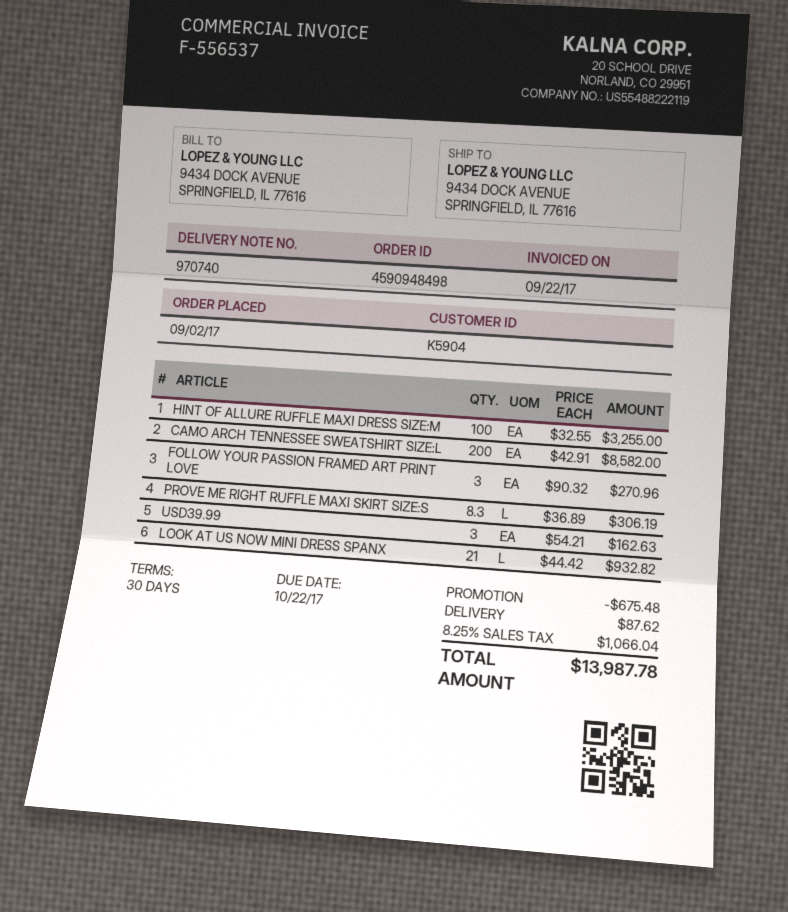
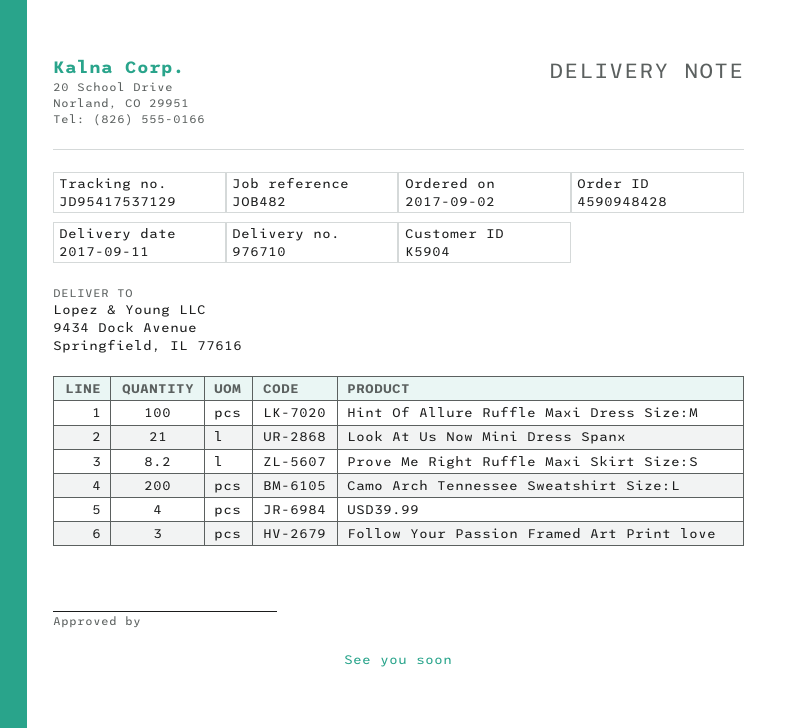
order number: 4590948498 -> 4590948428
delivery note number: 970740 -> 976710
PROVE ME RIGHT RUFFLE MAXI SKIRT SIZE:S: 8.3 -> 8.2
USD39.99: 3 -> 4

